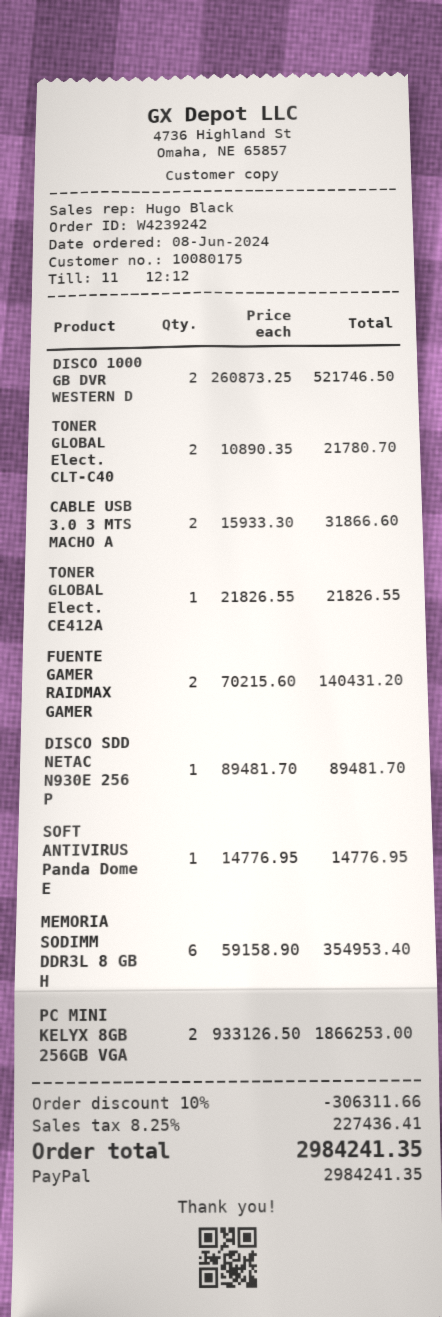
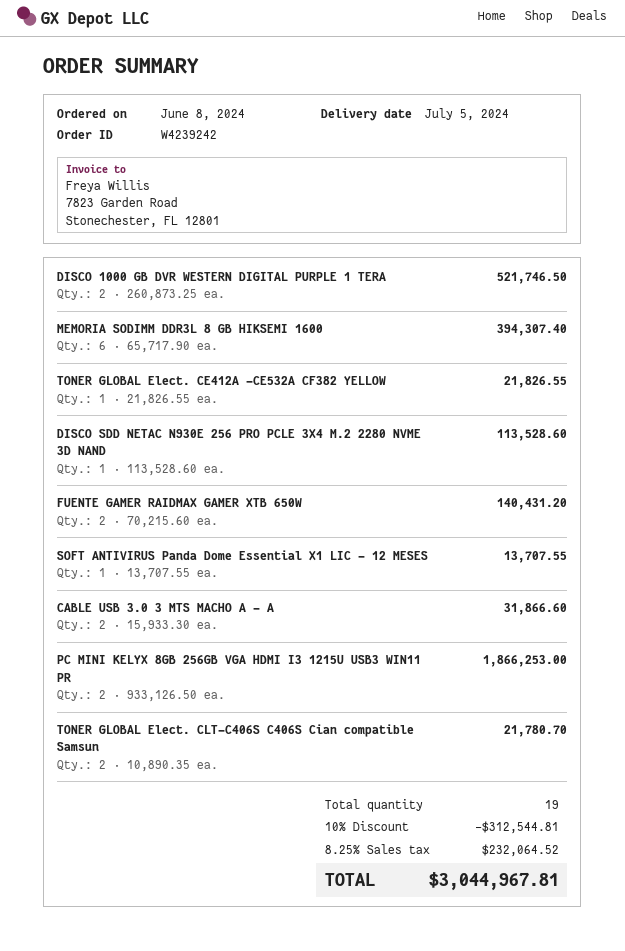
DISCO SDD NETAC N930E 256 P: 1 x 89481.70 = 89481.70 -> 1 x 113528.60 = 113528.60
SOFT ANTIVIRUS Panda Dome E: 1 x 14776.95 = 14776.95 -> 1 x 13707.55 = 13707.55
MEMORIA SODIMM DDR3L 8 GB H: 6 x 59158.90 = 354953.40 -> 6 x 65717.90 = 394307.40
discount: 10% = 306311.66 -> 10% = 312544.81
tax: 8.25% = 227436.41 -> 8.25% = 232064.52
total: 2984241.35 -> 3044967.81

